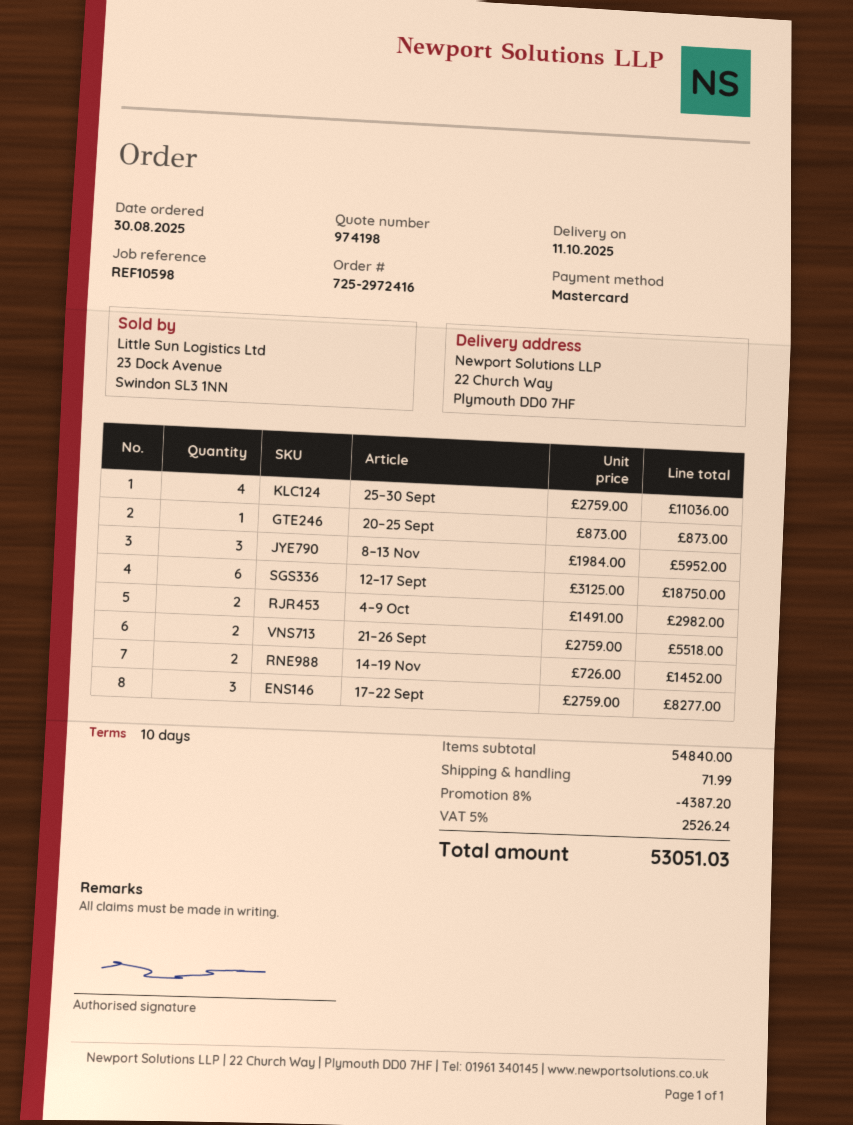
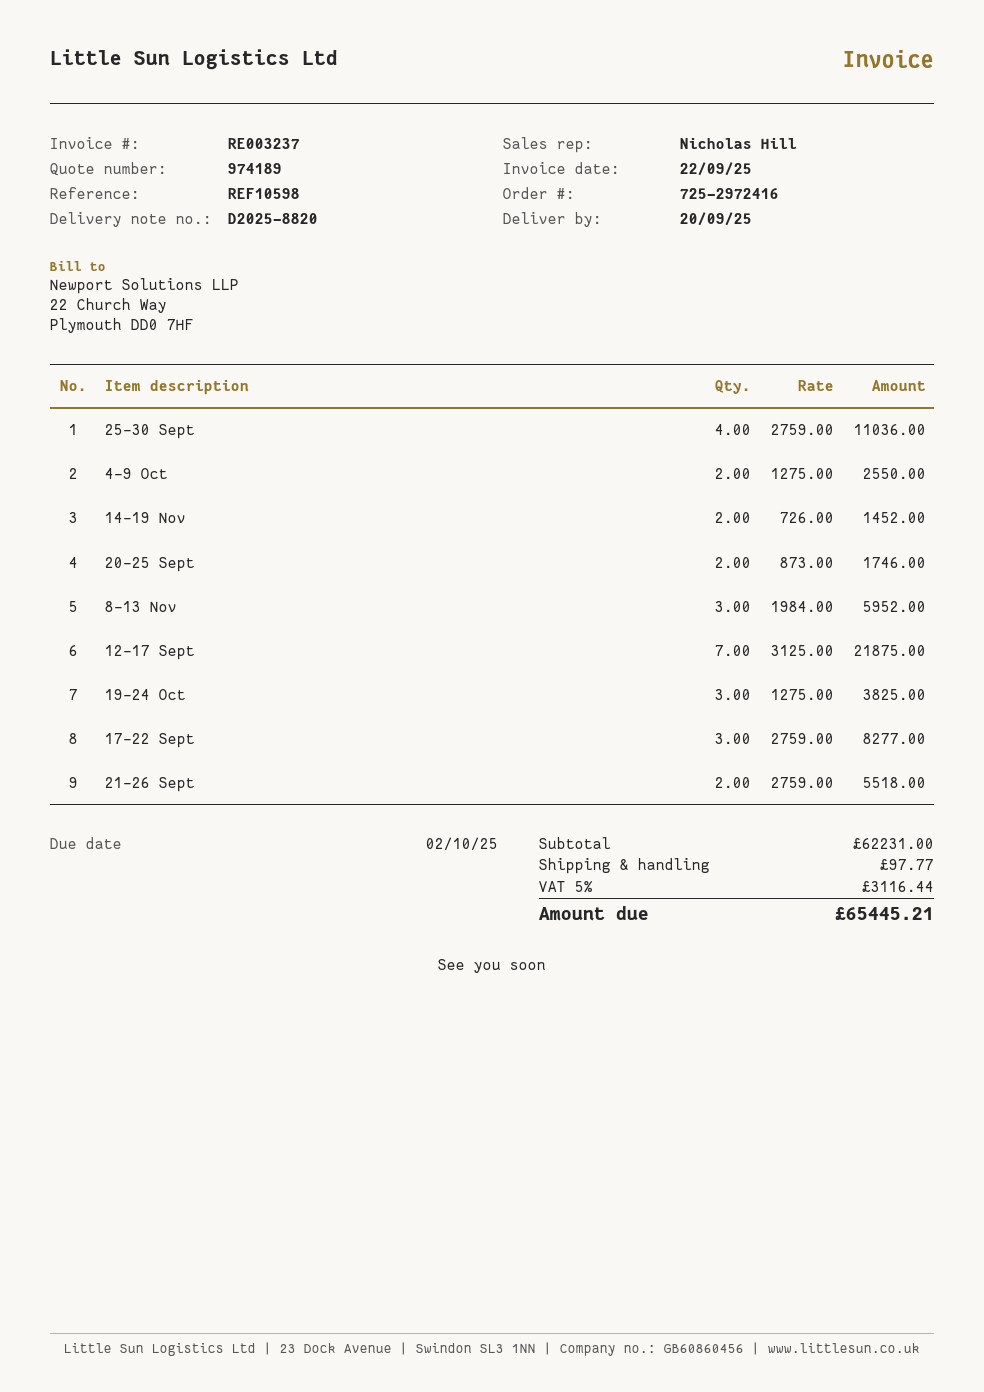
quote number: 974198 -> 974189
delivery date: 2025-10-11 -> 2025-09-20
20–25 Sept: 1 x 873.00 = 873.00 -> 2 x 873.00 = 1746.00
12–17 Sept: 6 x 3125.00 = 18750.00 -> 7 x 3125.00 = 21875.00
4–9 Oct: 2 x 1491.00 = 2982.00 -> 2 x 1275.00 = 2550.00
19–24 Oct: none -> 3 x 1275.00 = 3825.00
subtotal: 54840.00 -> 62231.00
discount: 8% = 4387.20 -> none
shipping: 71.99 -> 97.77
tax: 5% = 2526.24 -> 5% = 3116.44
total: 53051.03 -> 65445.21

